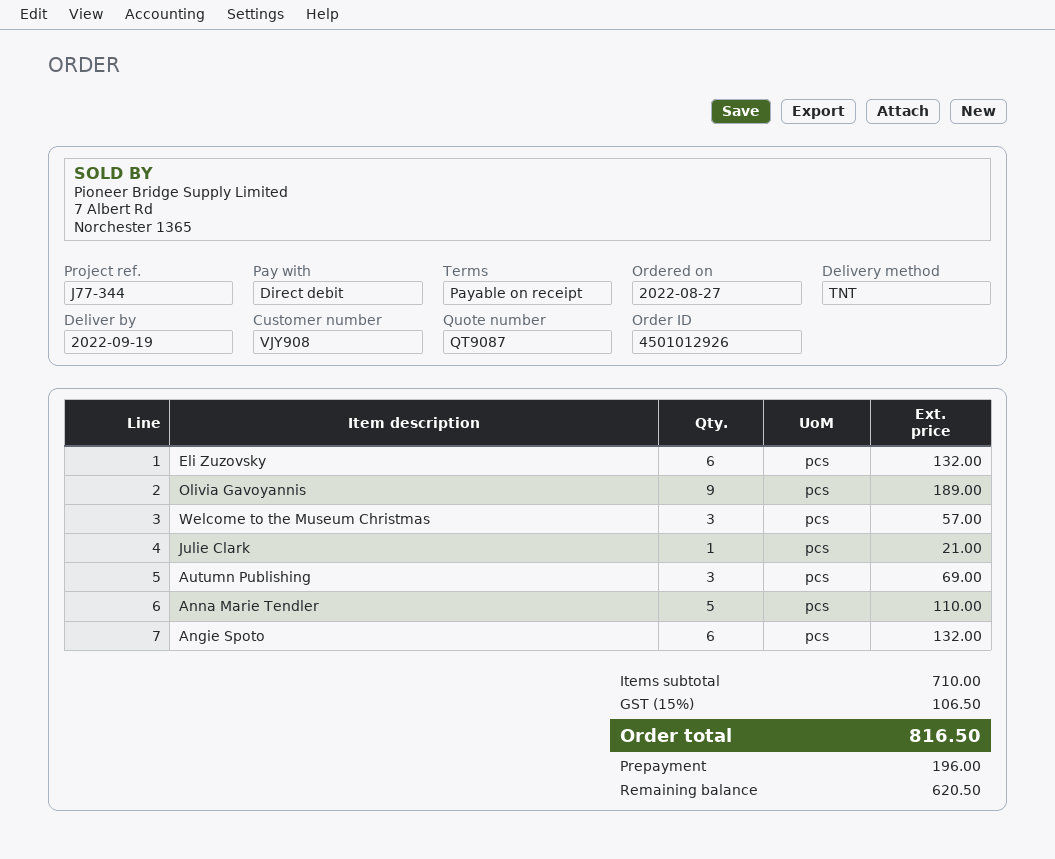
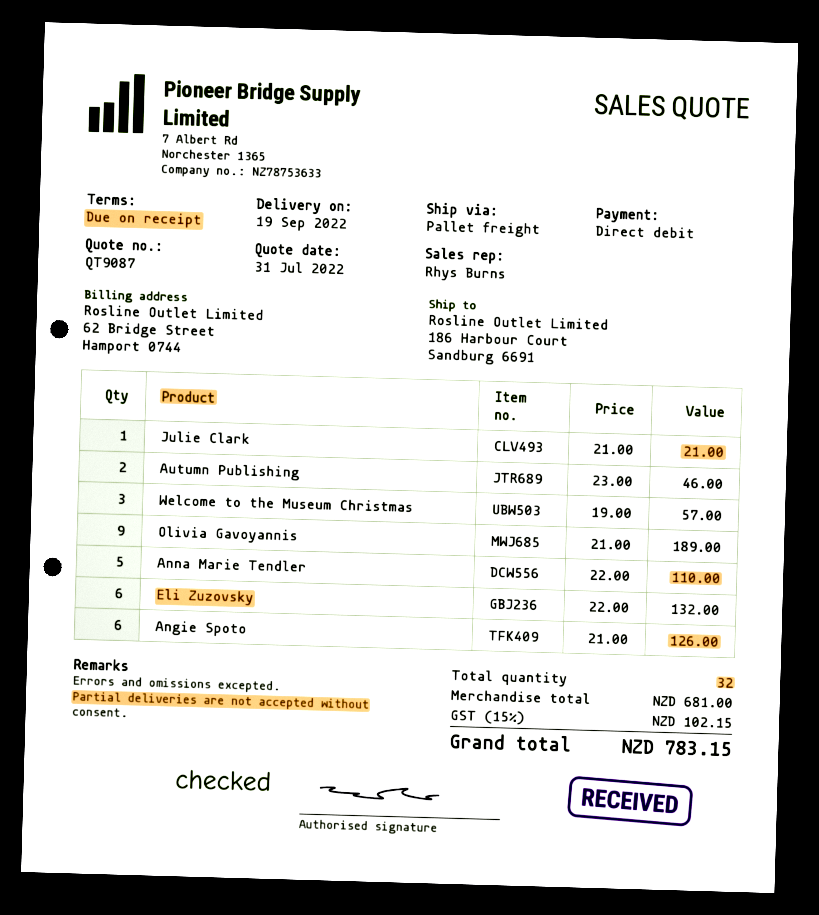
shipping method: TNT -> pallet freight
Autumn Publishing: 3 for 69.00 -> 2 for 46.00
Angie Spoto: 6 for 132.00 -> 6 for 126.00
subtotal: 710.00 -> 681.00
tax: 15% = 106.50 -> 15% = 102.15
total: 816.50 -> 783.15

